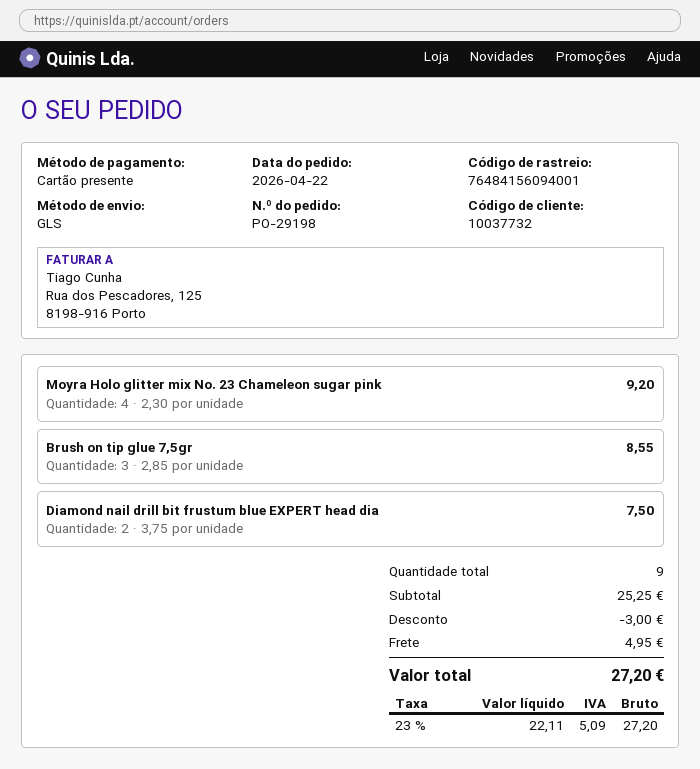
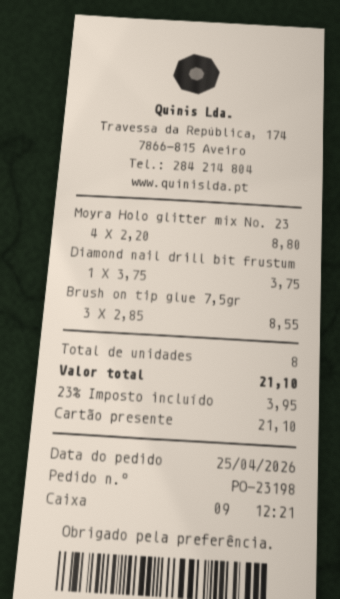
order number: PO-29198 -> PO-23198
order date: 2026-04-22 -> 2026-04-25
Moyra Holo glitter mix No. 23 Chameleon sugar pink: 4 x 2.30 = 9.20 -> 4 x 2.20 = 8.80
Diamond nail drill bit frustum blue EXPERT head dia: 2 x 3.75 = 7.50 -> 1 x 3.75 = 3.75
total quantity: 9 -> 8
discount: 3.00 -> none
shipping: 4.95 -> none
tax: 23% = 5.09 -> 23% = 3.95
total: 27.20 -> 21.10

